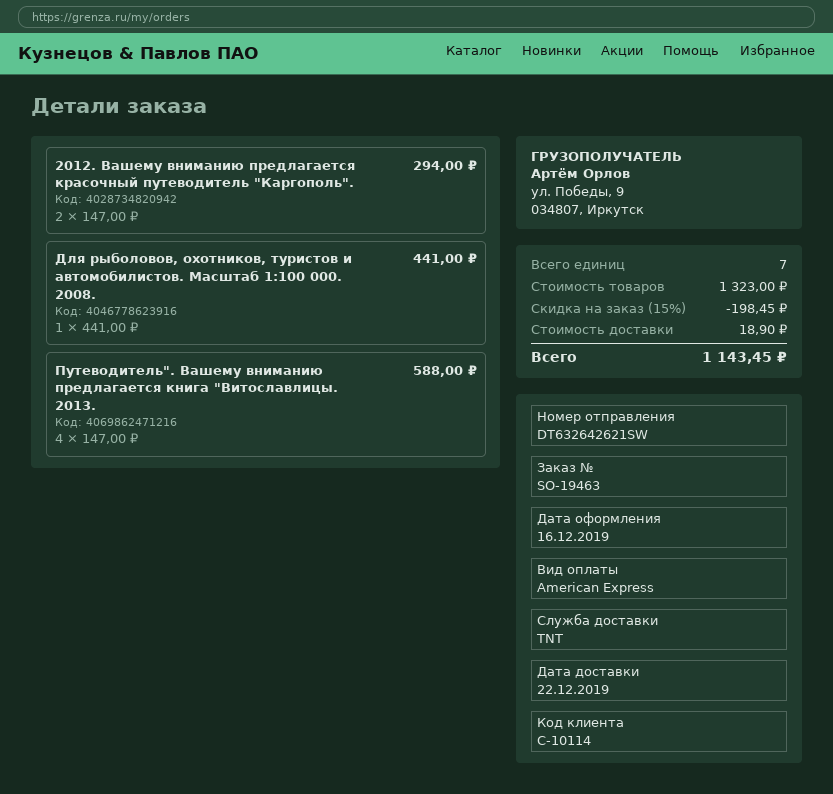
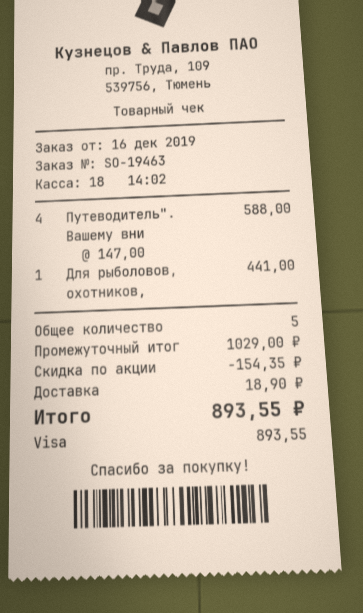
payment method: American Express -> Visa
2012. Вашему вниманию предлагается красочный путеводитель "Каргополь".: 2 x 147.00 = 294.00 -> none
total quantity: 7 -> 5
subtotal: 1323.00 -> 1029.00
discount: 198.45 -> 154.35
total: 1143.45 -> 893.55

